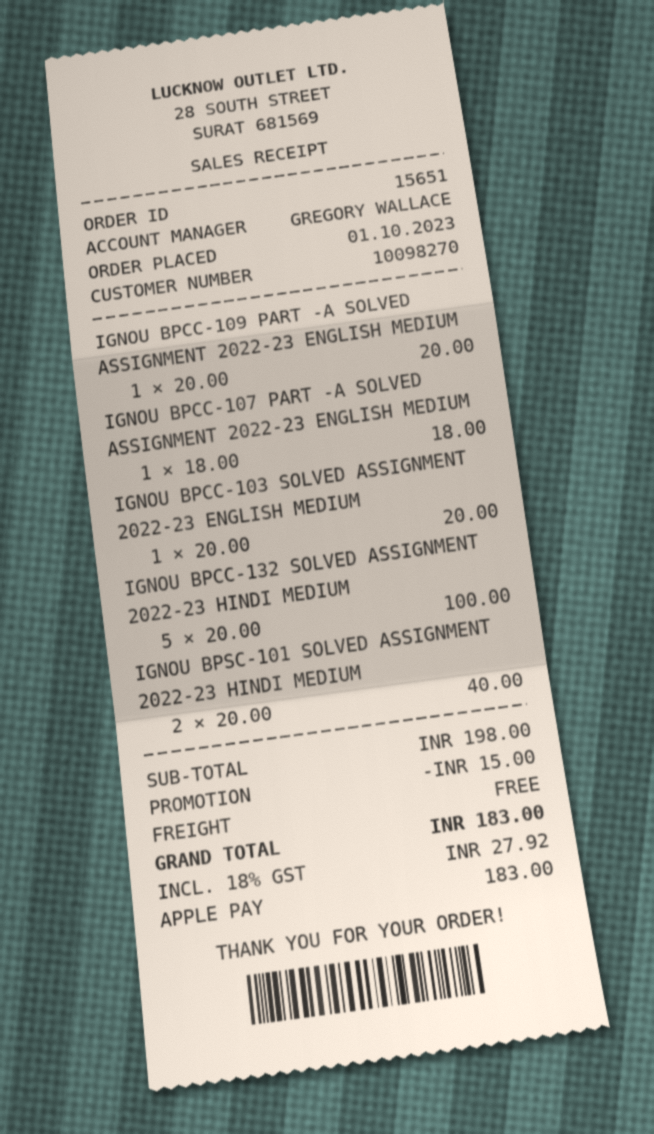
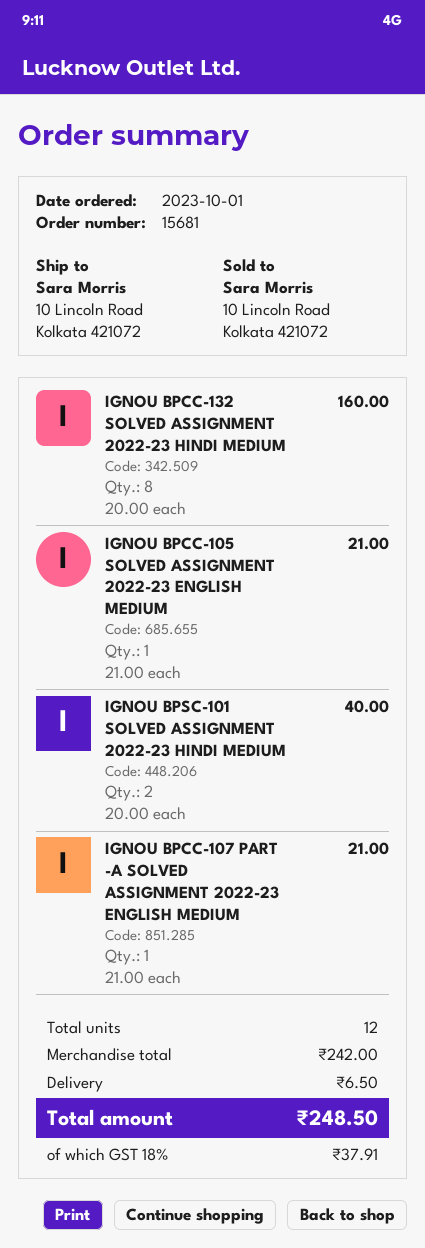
order number: 15651 -> 15681
IGNOU BPCC-109 PART -A SOLVED ASSIGNMENT 2022-23 ENGLISH MEDIUM: 1 x 20.00 = 20.00 -> none
IGNOU BPCC-107 PART -A SOLVED ASSIGNMENT 2022-23 ENGLISH MEDIUM: 1 x 18.00 = 18.00 -> 1 x 21.00 = 21.00
IGNOU BPCC-103 SOLVED ASSIGNMENT 2022-23 ENGLISH MEDIUM: 1 x 20.00 = 20.00 -> none
IGNOU BPCC-132 SOLVED ASSIGNMENT 2022-23 HINDI MEDIUM: 5 x 20.00 = 100.00 -> 8 x 20.00 = 160.00
IGNOU BPCC-105 SOLVED ASSIGNMENT 2022-23 ENGLISH MEDIUM: none -> 1 x 21.00 = 21.00
subtotal: 198.00 -> 242.00
discount: 15.00 -> none
shipping: 0.00 -> 6.50
tax: 18% = 27.92 -> 18% = 37.91
total: 183.00 -> 248.50

